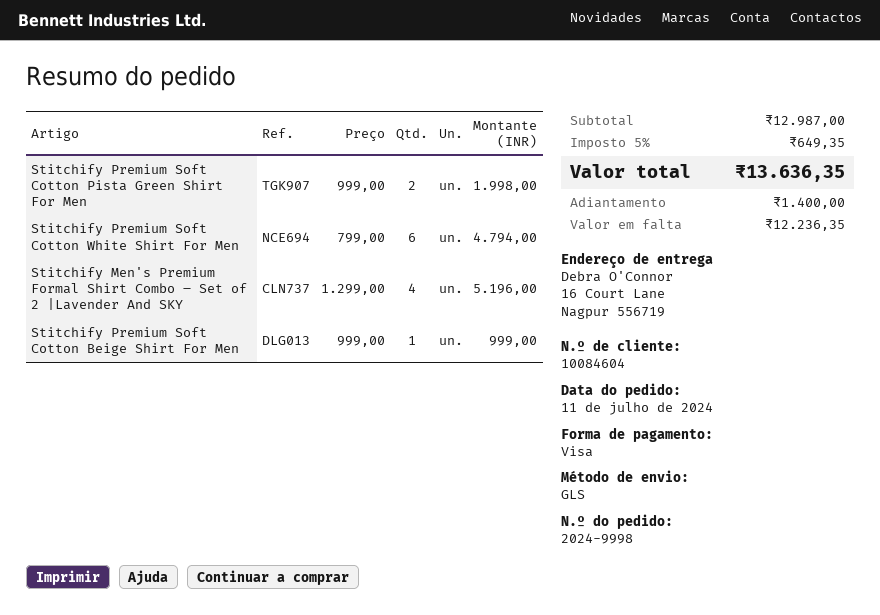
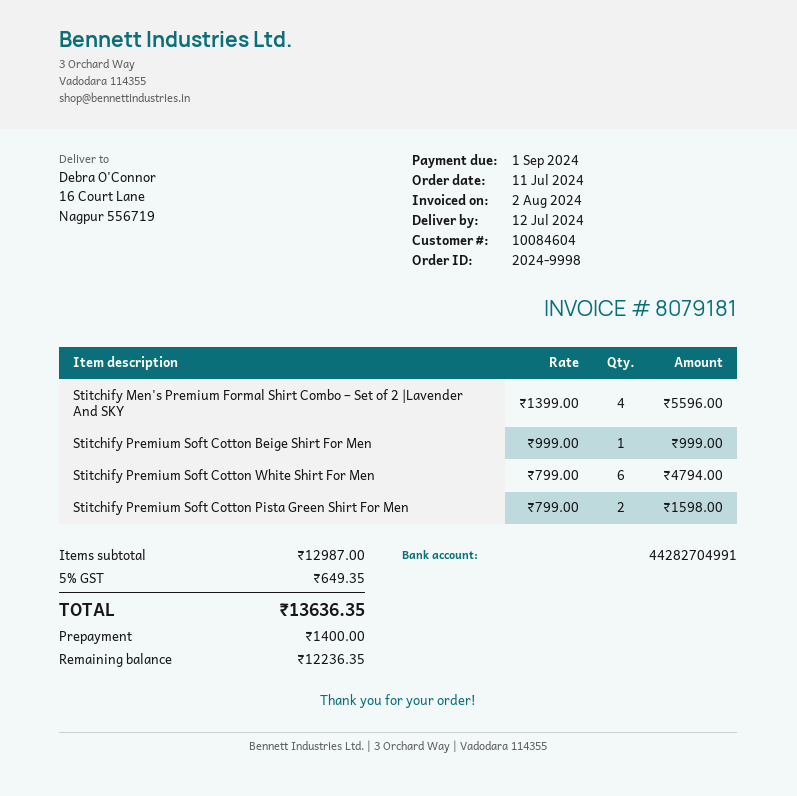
Stitchify Premium Soft Cotton Pista Green Shirt For Men: 2 x 999.00 = 1998.00 -> 2 x 799.00 = 1598.00
Stitchify Men's Premium Formal Shirt Combo – Set of 2 |Lavender And SKY: 4 x 1299.00 = 5196.00 -> 4 x 1399.00 = 5596.00

